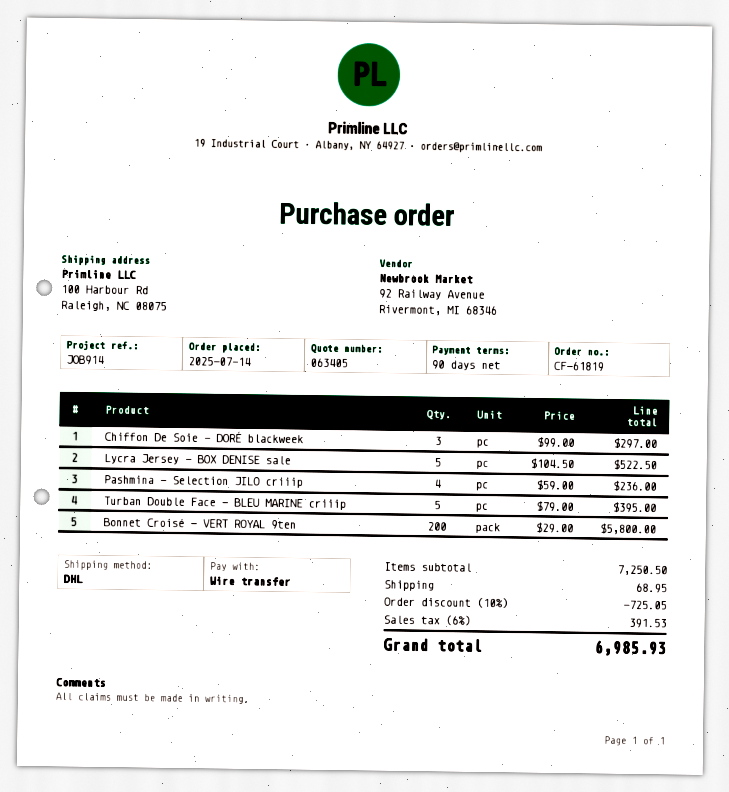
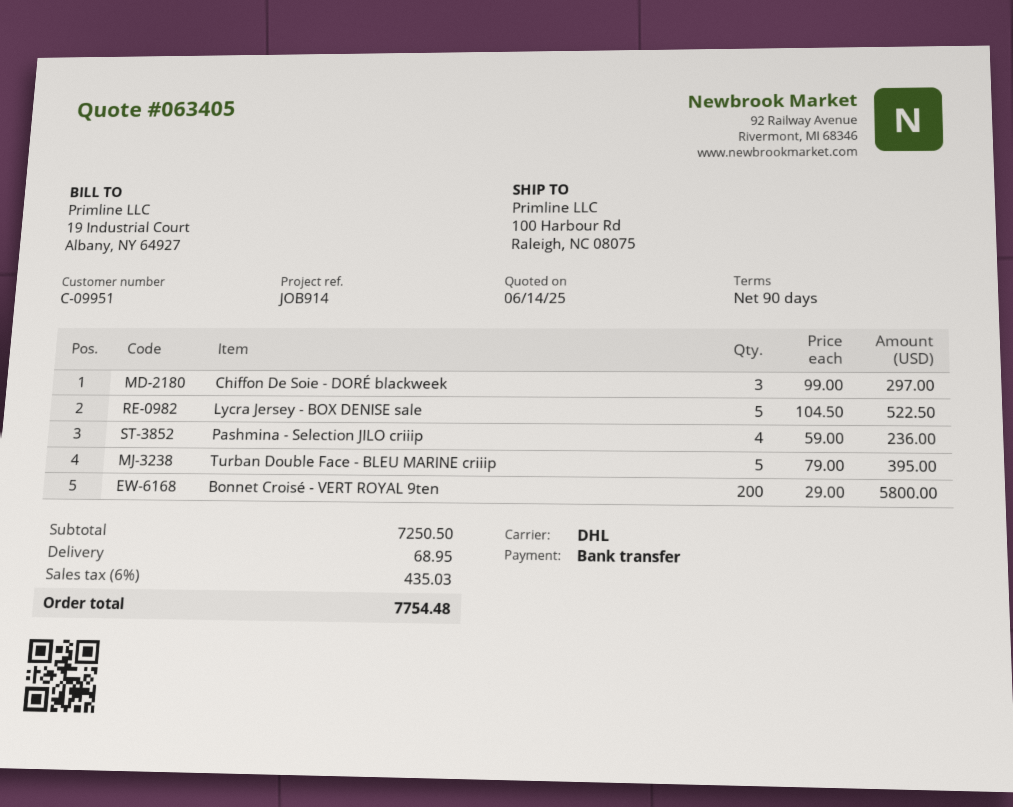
discount: 10% = 725.05 -> none
tax: 6% = 391.53 -> 6% = 435.03
total: 6985.93 -> 7754.48

